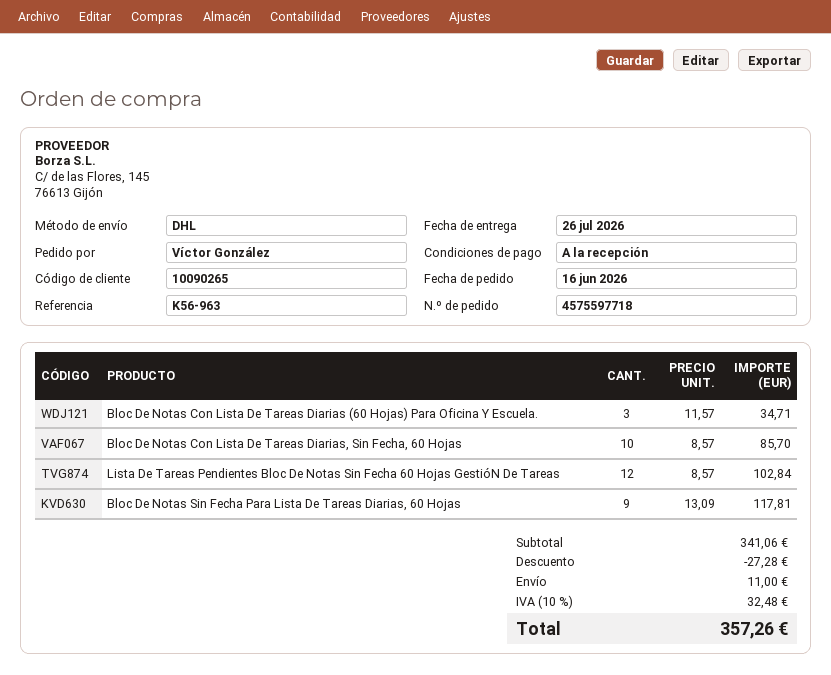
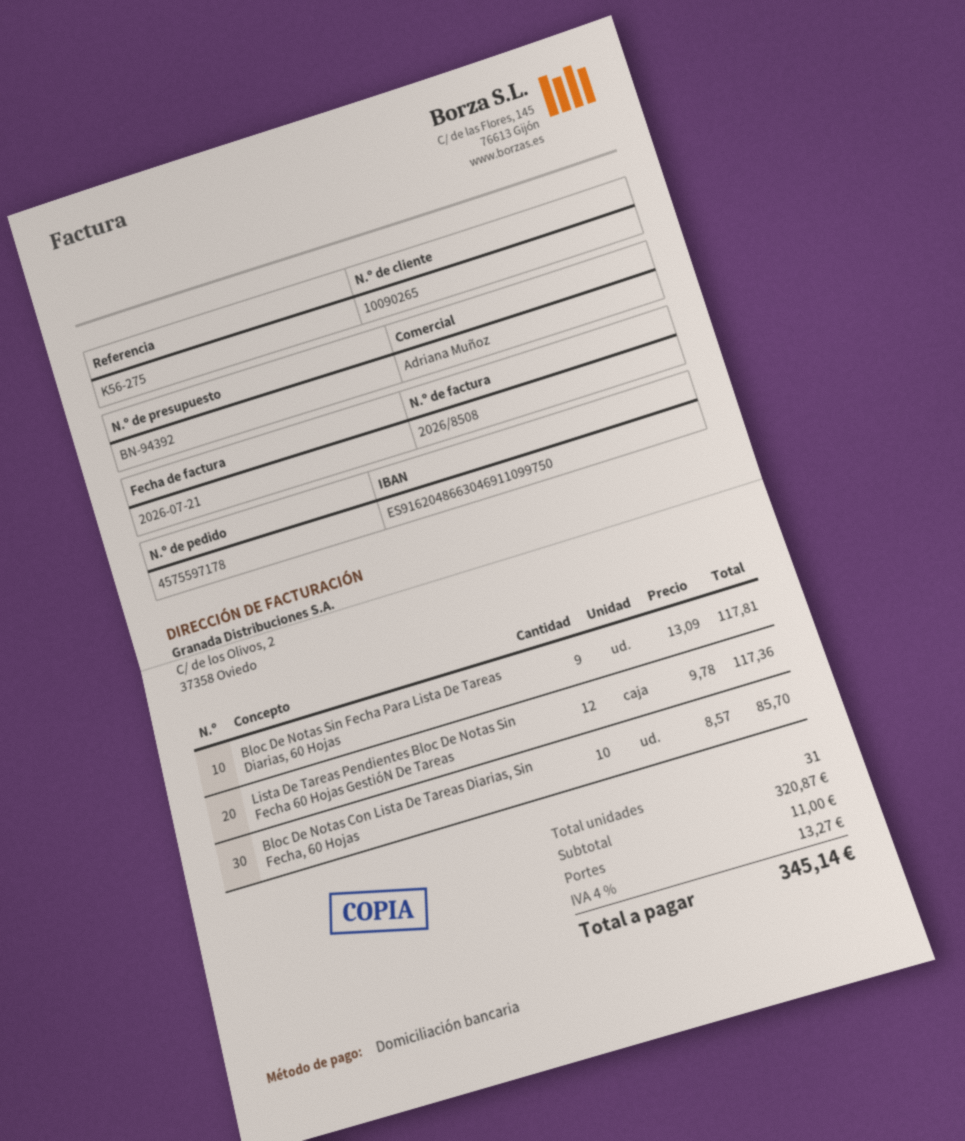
order number: 4575597718 -> 4575597178
reference: K56-963 -> K56-275
Bloc De Notas Con Lista De Tareas Diarias (60 Hojas) Para Oficina Y Escuela.: 3 x 11.57 = 34.71 -> none
Lista De Tareas Pendientes Bloc De Notas Sin Fecha 60 Hojas GestióN De Tareas: 12 x 8.57 = 102.84 -> 12 x 9.78 = 117.36
subtotal: 341.06 -> 320.87
discount: 27.28 -> none
tax: 10% = 32.48 -> 4% = 13.27
total: 357.26 -> 345.14

